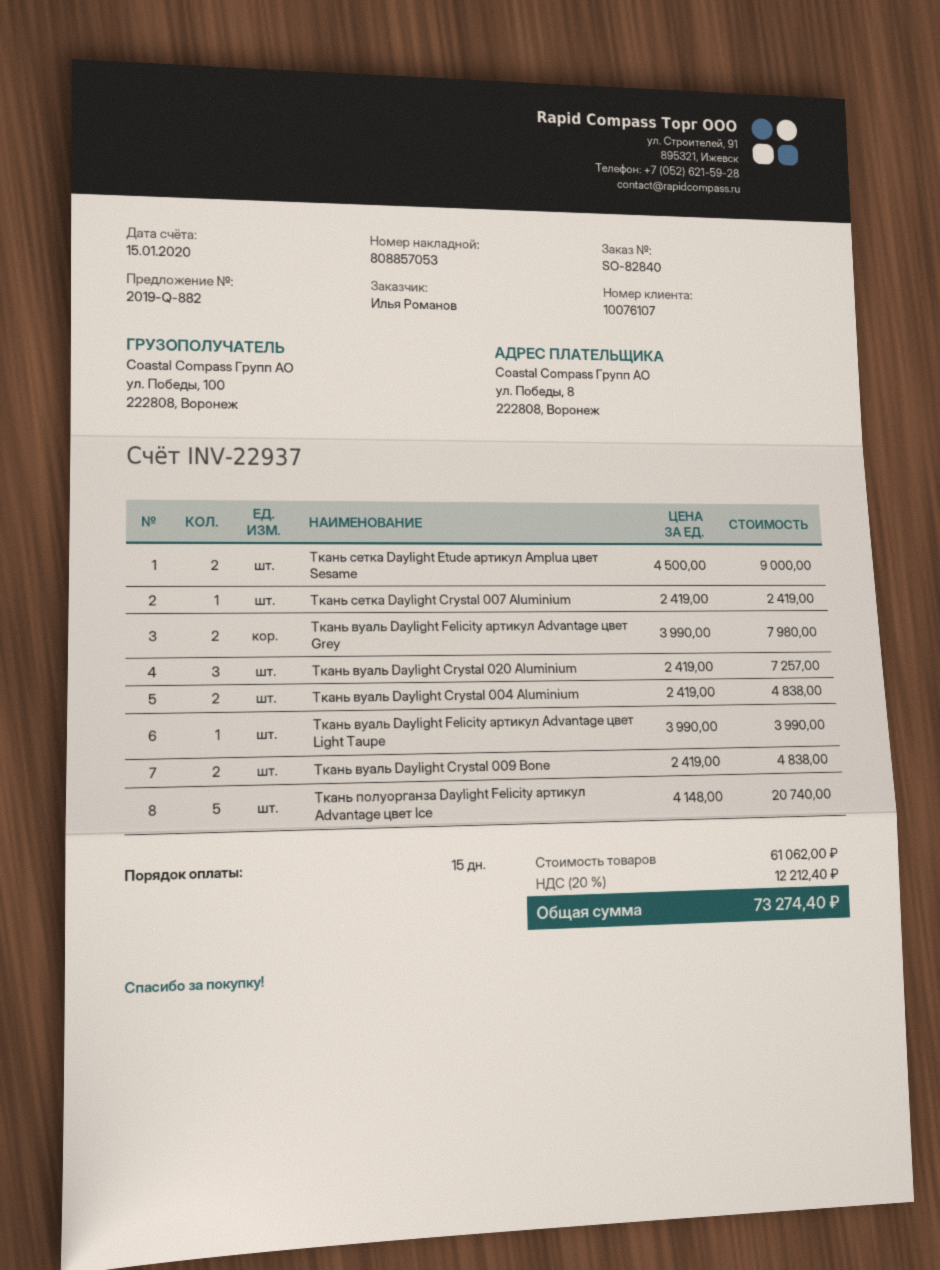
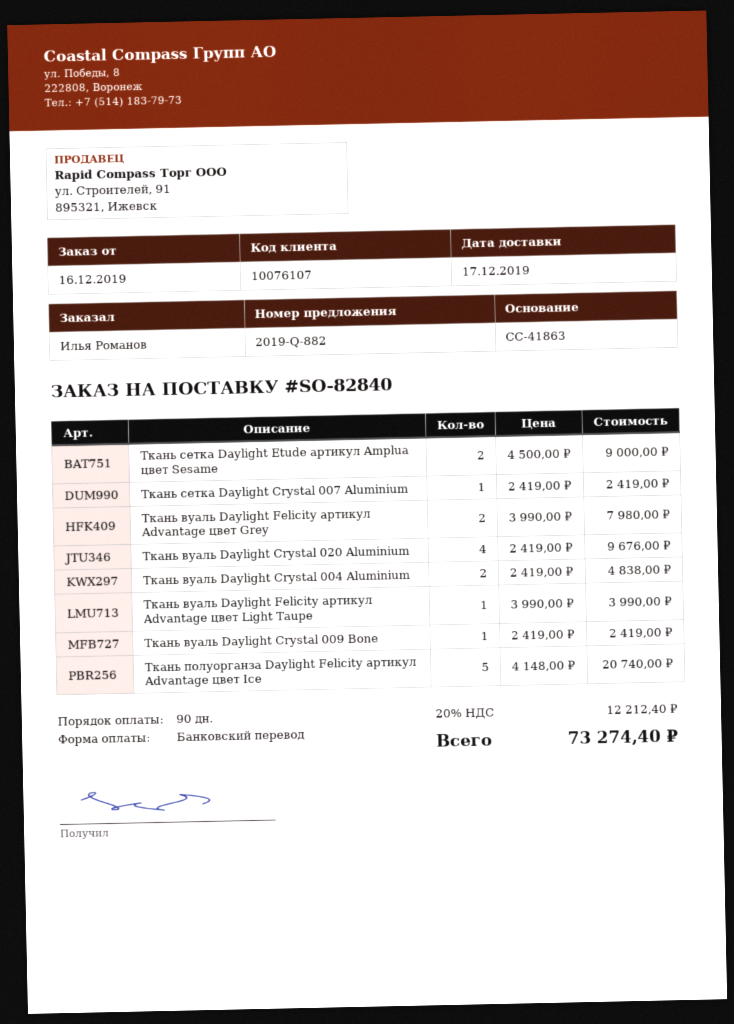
payment terms: 15 days -> 90 days
Ткань вуаль Daylight Crystal 020 Aluminium: 3 x 2419.00 = 7257.00 -> 4 x 2419.00 = 9676.00
Ткань вуаль Daylight Crystal 009 Bone: 2 x 2419.00 = 4838.00 -> 1 x 2419.00 = 2419.00

